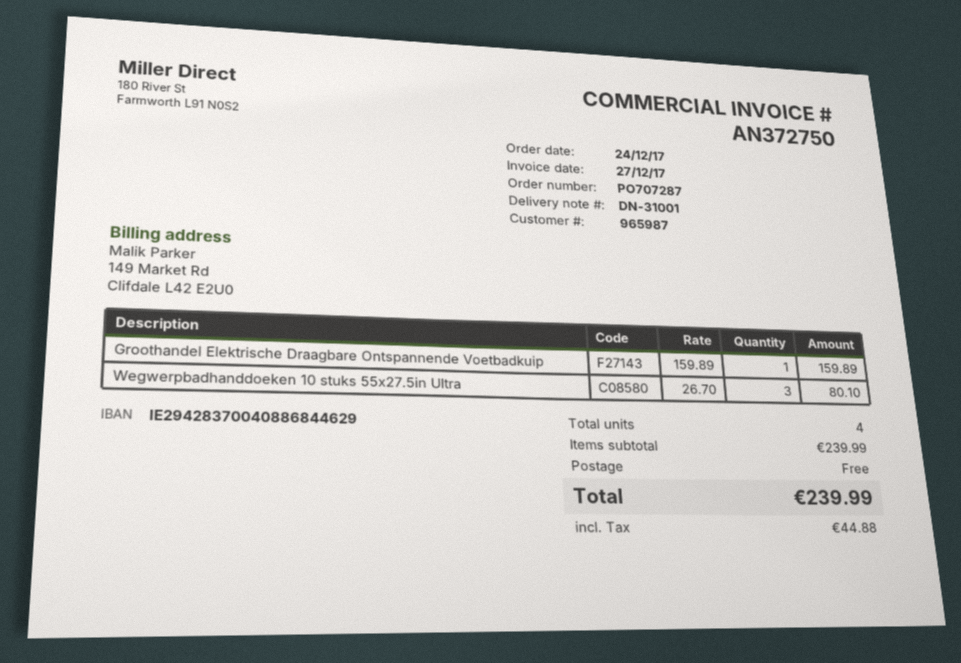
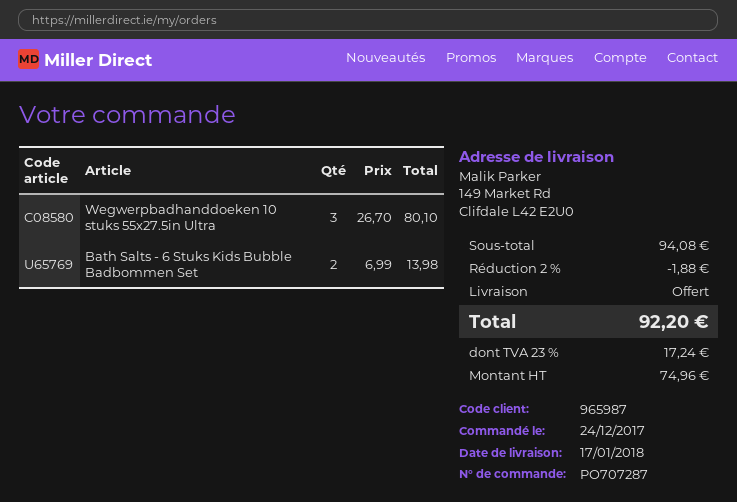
Groothandel Elektrische Draagbare Ontspannende Voetbadkuip: 1 x 159.89 = 159.89 -> none
Bath Salts - 6 Stuks Kids Bubble Badbommen Set: none -> 2 x 6.99 = 13.98
subtotal: 239.99 -> 94.08
discount: none -> 2% = 1.88
tax: 44.88 -> 17.24
total: 239.99 -> 92.20

